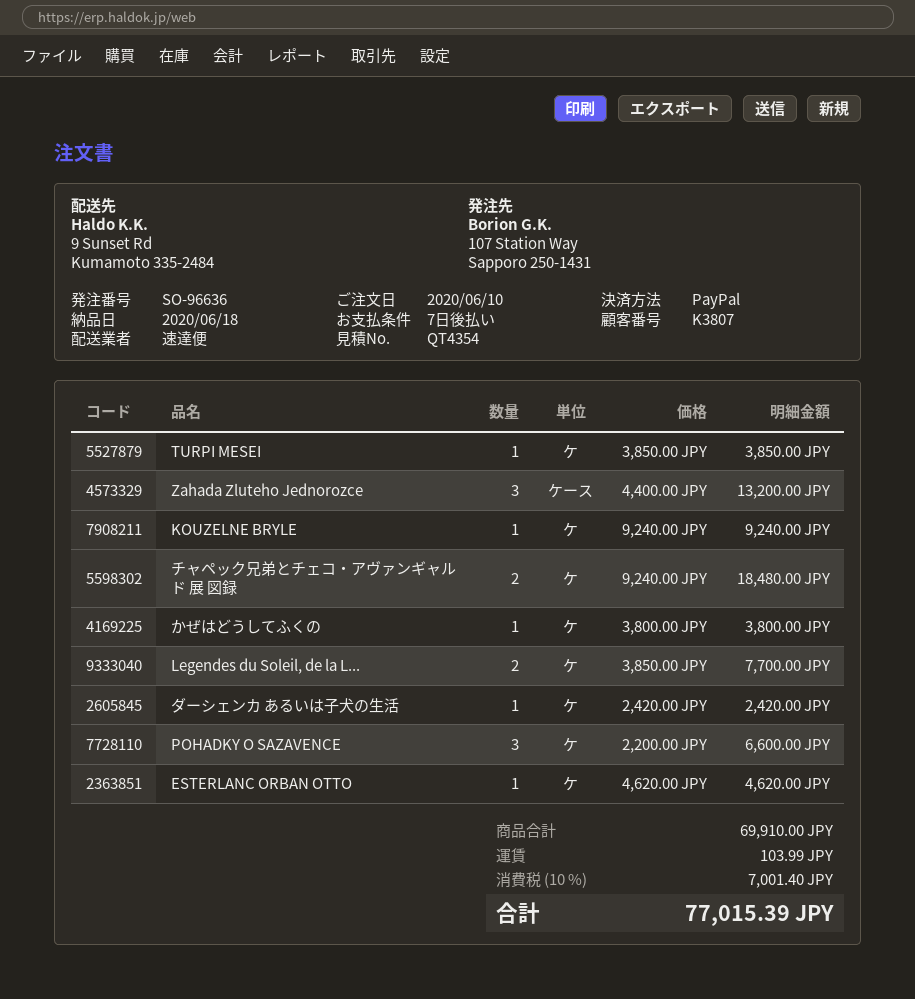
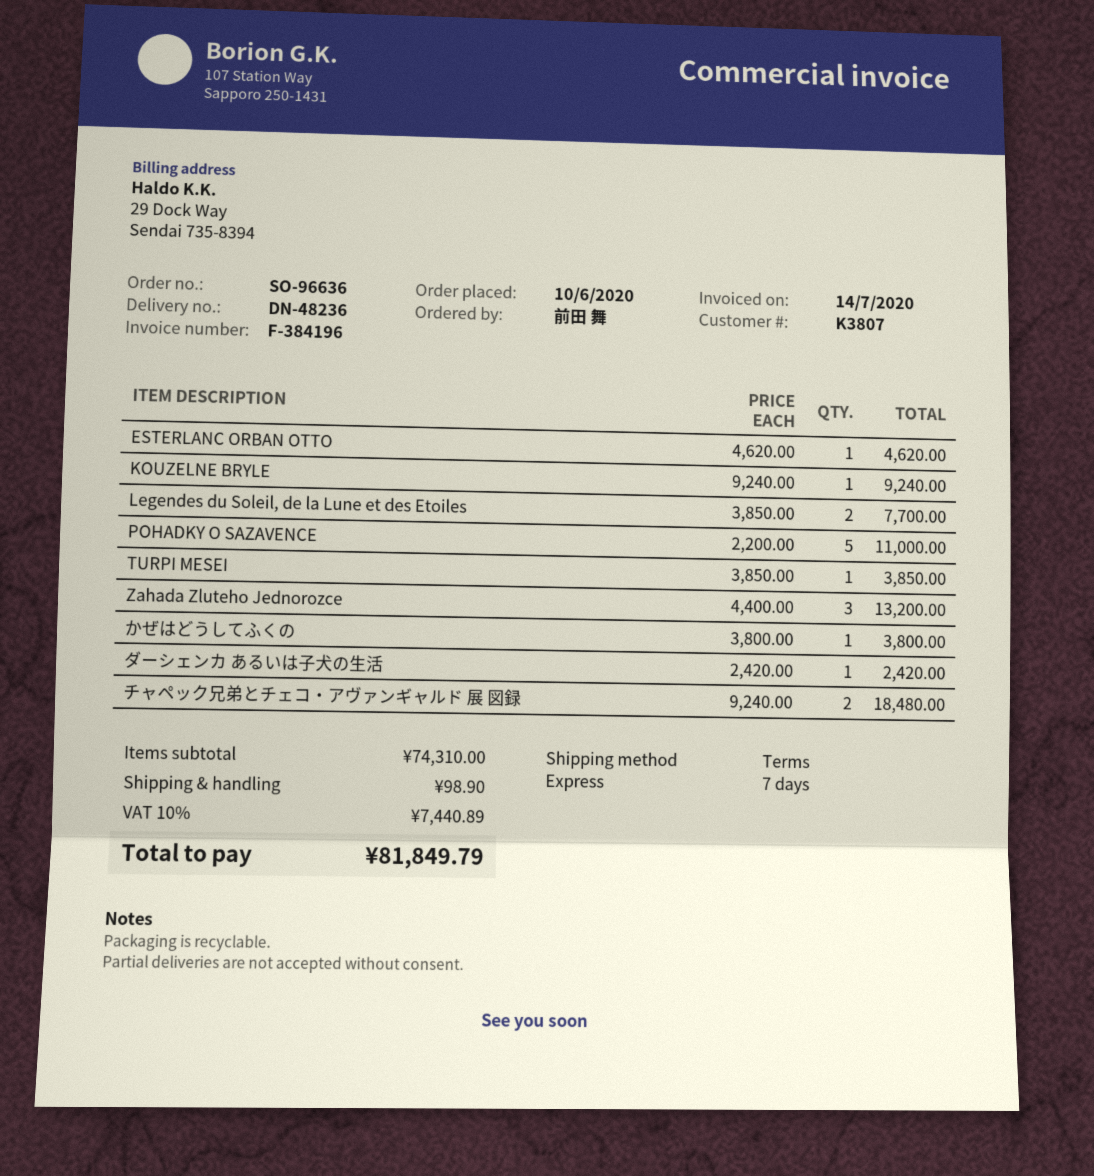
POHADKY O SAZAVENCE: 3 x 2200.00 = 6600.00 -> 5 x 2200.00 = 11000.00
subtotal: 69910.00 -> 74310.00
shipping: 103.99 -> 98.90
tax: 10% = 7001.40 -> 10% = 7440.89
total: 77015.39 -> 81849.79

